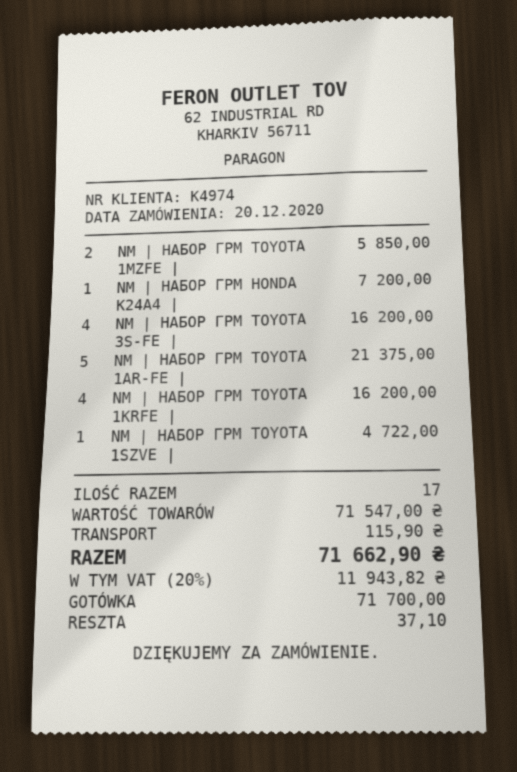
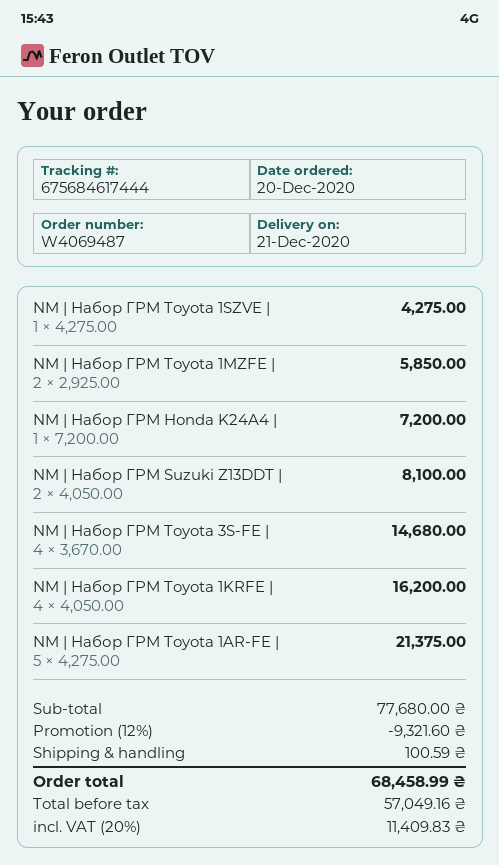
NM | НАБОР ГРМ TOYOTA 3S-FE |: 4 for 16200.00 -> 4 for 14680.00
NM | НАБОР ГРМ TOYOTA 1SZVE |: 1 for 4722.00 -> 1 for 4275.00
NM | Набор ГРМ Suzuki Z13DDT |: none -> 2 for 8100.00
subtotal: 71547.00 -> 77680.00
discount: none -> 12% = 9321.60
shipping: 115.90 -> 100.59
tax: 20% = 11943.82 -> 20% = 11409.83
total: 71662.90 -> 68458.99

